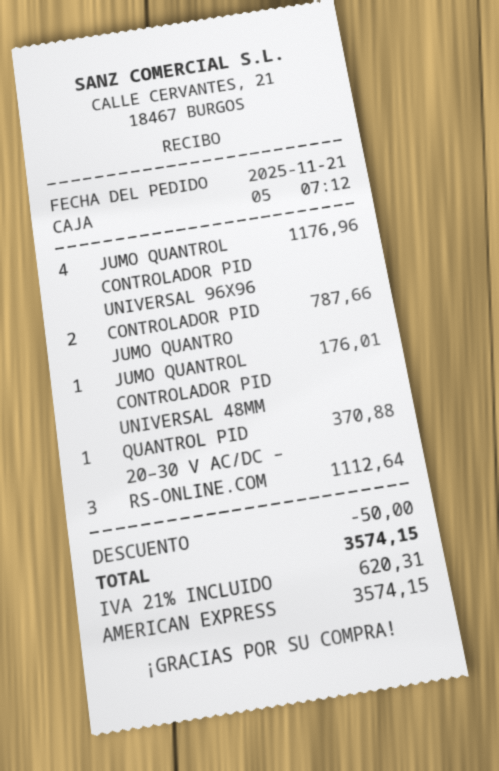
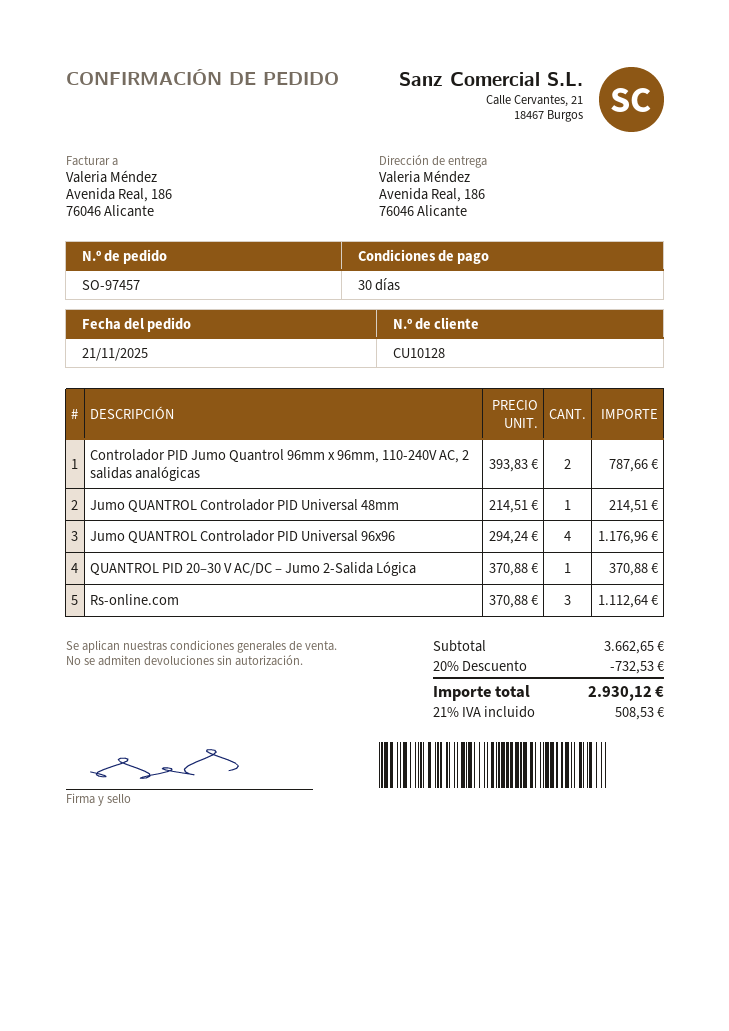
JUMO QUANTROL CONTROLADOR PID UNIVERSAL 48MM: 1 for 176.01 -> 1 for 214.51
discount: 50.00 -> 732.53
tax: 21% = 620.31 -> 21% = 508.53
total: 3574.15 -> 2930.12

